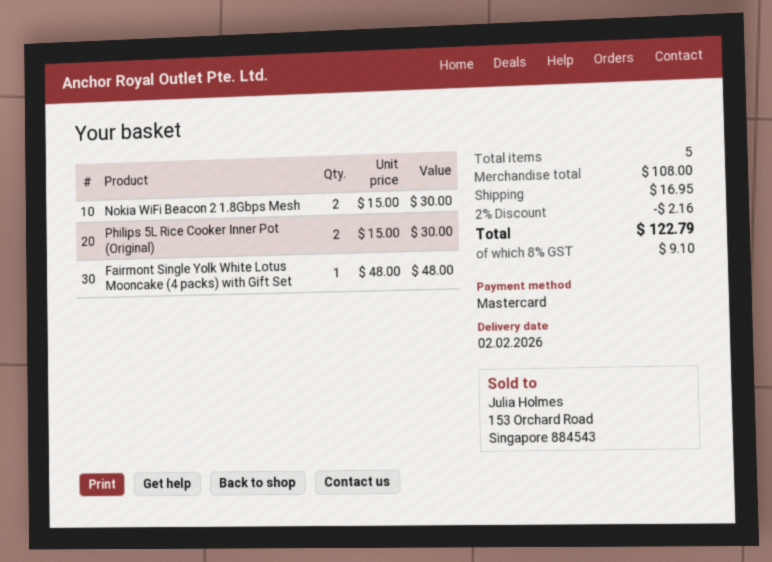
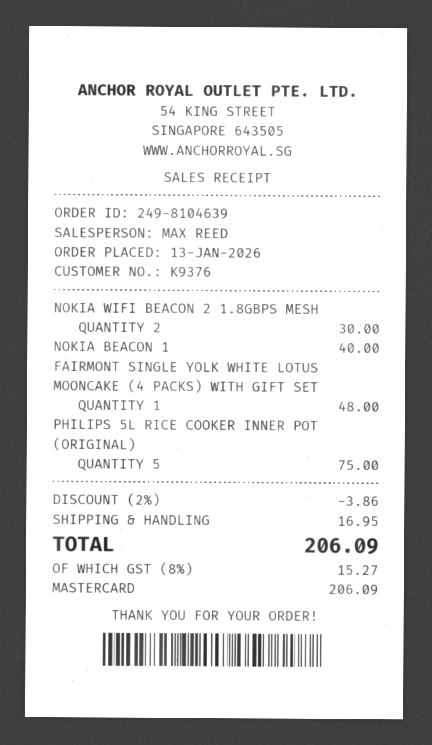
Philips 5L Rice Cooker Inner Pot (Original): 2 for 30.00 -> 5 for 75.00
NOKIA BEACON 1: none -> 1 for 40.00
discount: 2% = 2.16 -> 2% = 3.86
tax: 8% = 9.10 -> 8% = 15.27
total: 122.79 -> 206.09

